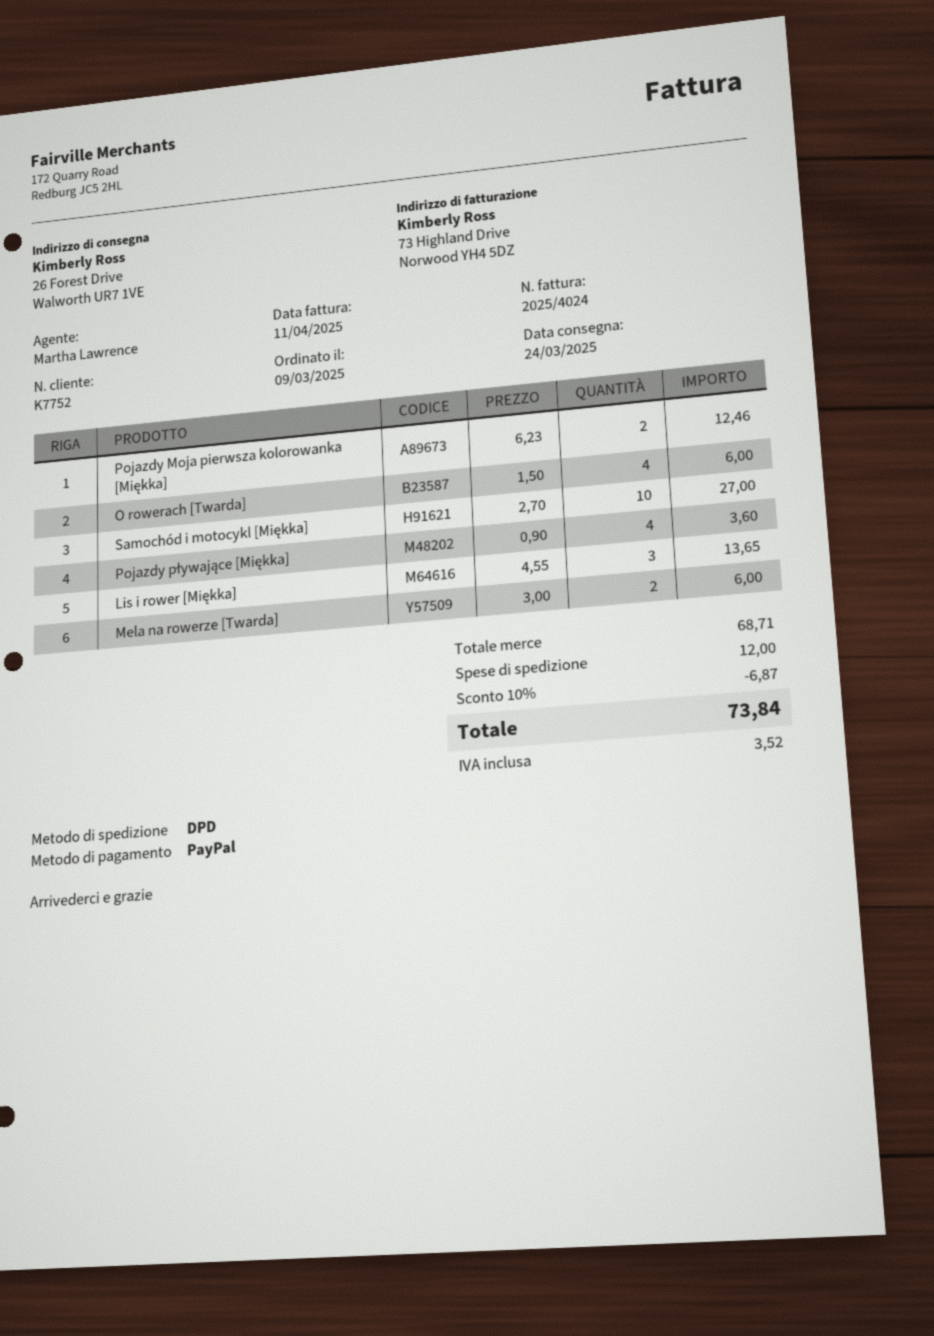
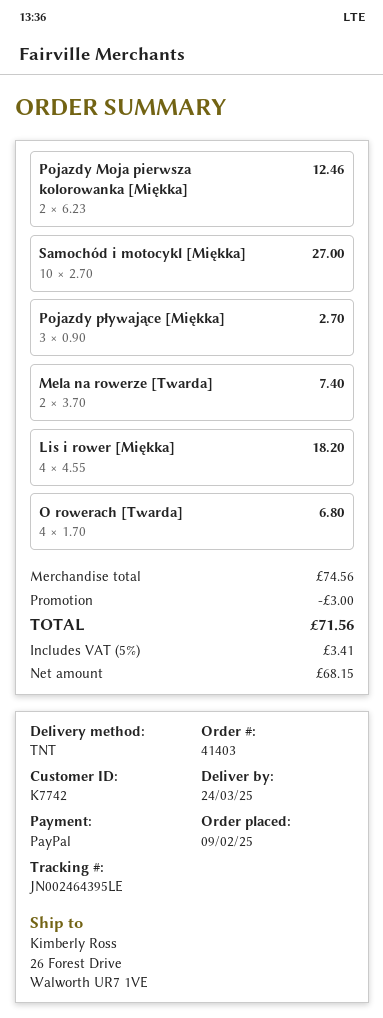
order date: 2025-03-09 -> 2025-02-09
customer number: K7752 -> K7742
shipping method: DPD -> TNT
O rowerach [Twarda]: 4 x 1.50 = 6.00 -> 4 x 1.70 = 6.80
Pojazdy pływające [Miękka]: 4 x 0.90 = 3.60 -> 3 x 0.90 = 2.70
Lis i rower [Miękka]: 3 x 4.55 = 13.65 -> 4 x 4.55 = 18.20
Mela na rowerze [Twarda]: 2 x 3.00 = 6.00 -> 2 x 3.70 = 7.40
subtotal: 68.71 -> 74.56
discount: 6.87 -> 3.00
shipping: 12.00 -> none
tax: 3.52 -> 3.41
total: 73.84 -> 71.56

